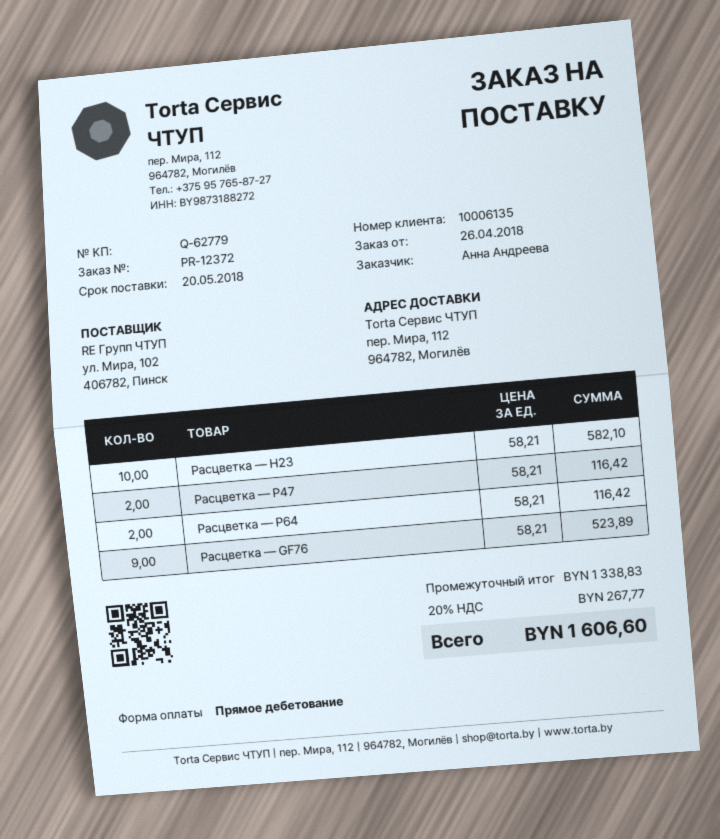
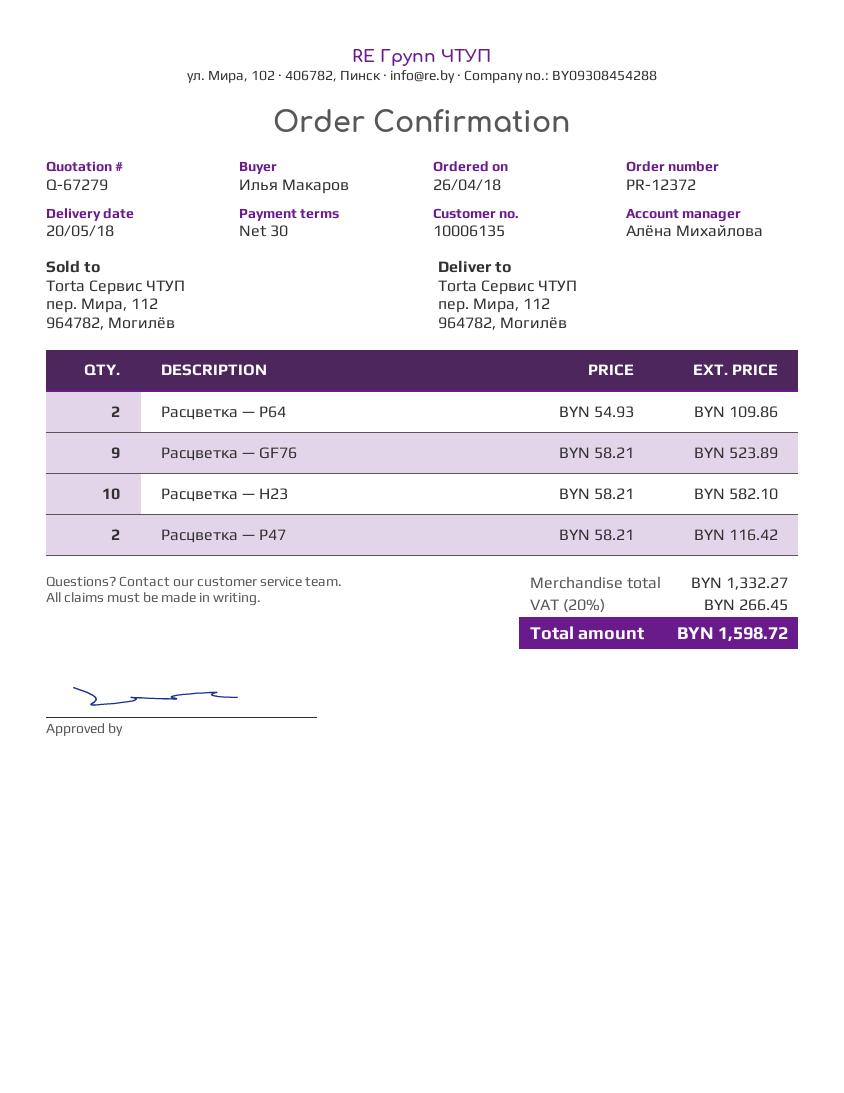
quote number: Q-62779 -> Q-67279
ordered by: Анна Андреева -> Илья Макаров
Расцветка — P64: 2 x 58.21 = 116.42 -> 2 x 54.93 = 109.86
subtotal: 1338.83 -> 1332.27
tax: 20% = 267.77 -> 20% = 266.45
total: 1606.60 -> 1598.72

